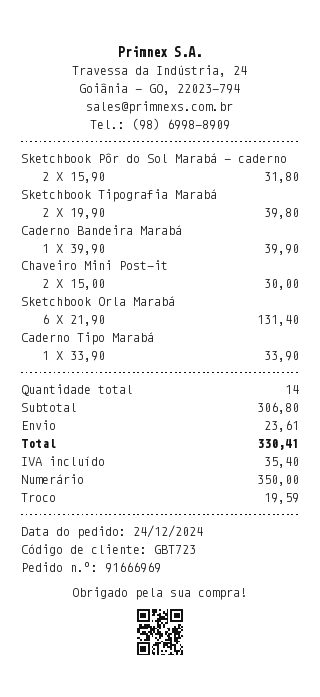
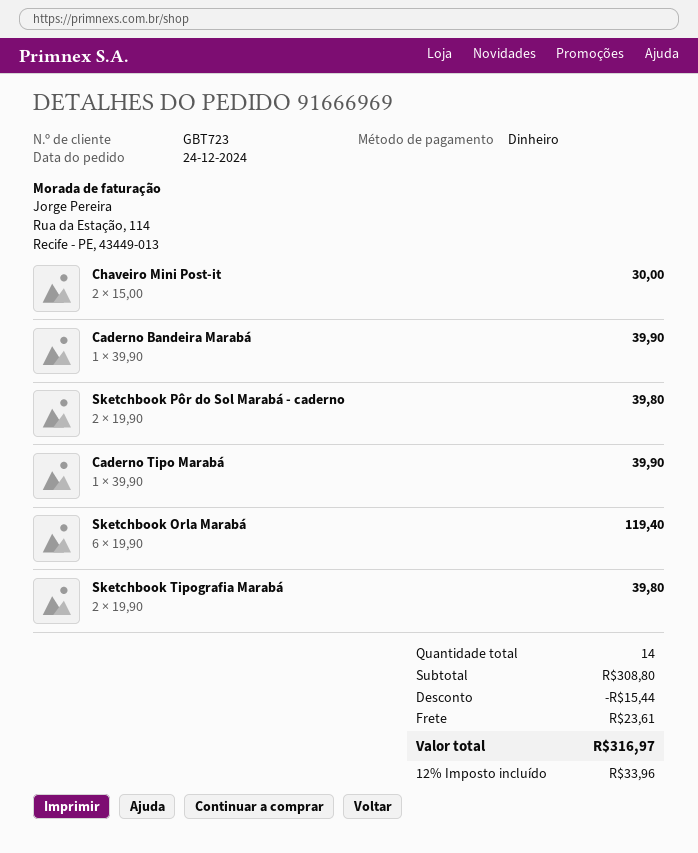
Sketchbook Pôr do Sol Marabá - caderno: 2 x 15.90 = 31.80 -> 2 x 19.90 = 39.80
Sketchbook Orla Marabá: 6 x 21.90 = 131.40 -> 6 x 19.90 = 119.40
Caderno Tipo Marabá: 1 x 33.90 = 33.90 -> 1 x 39.90 = 39.90
subtotal: 306.80 -> 308.80
discount: none -> 15.44
tax: 35.40 -> 33.96
total: 330.41 -> 316.97

